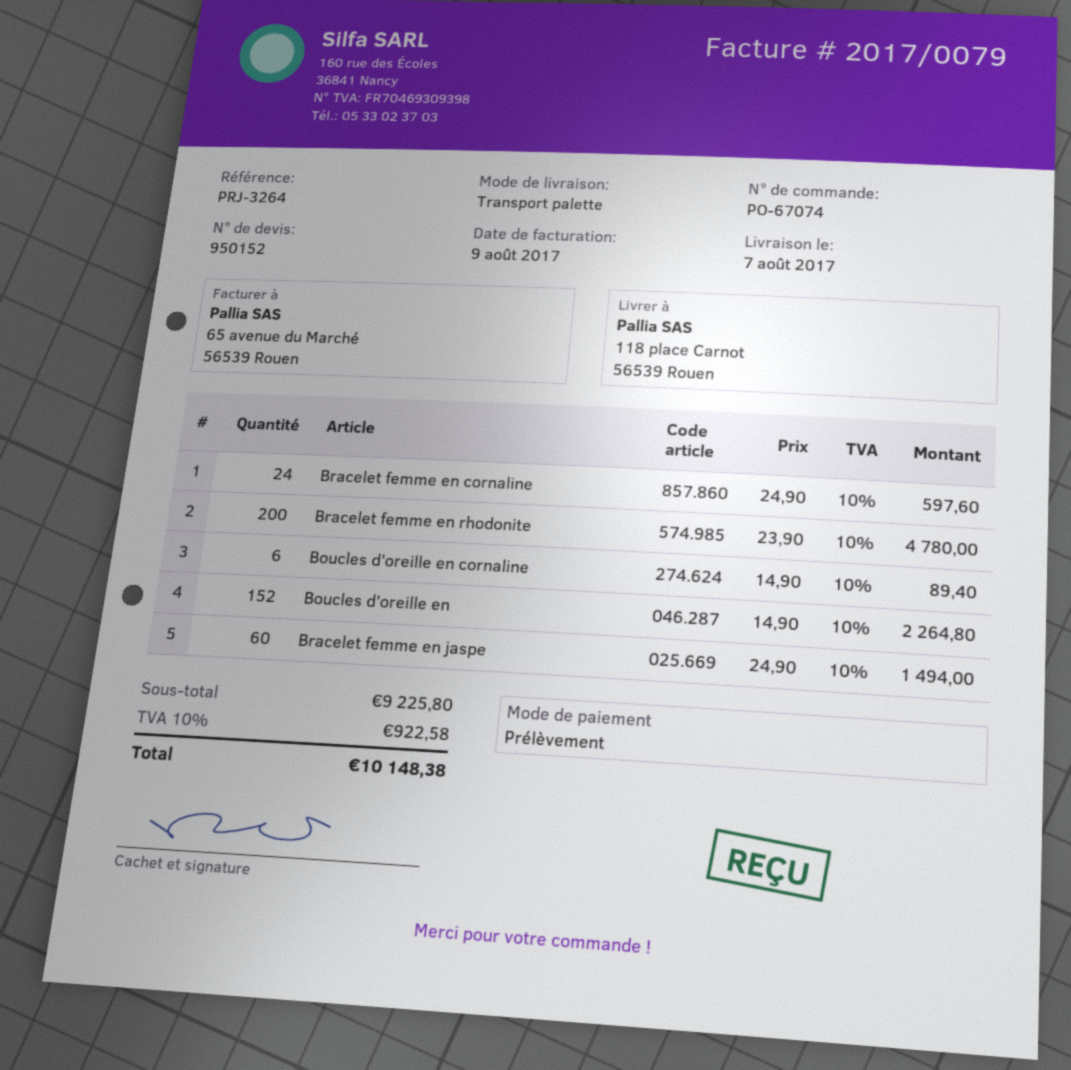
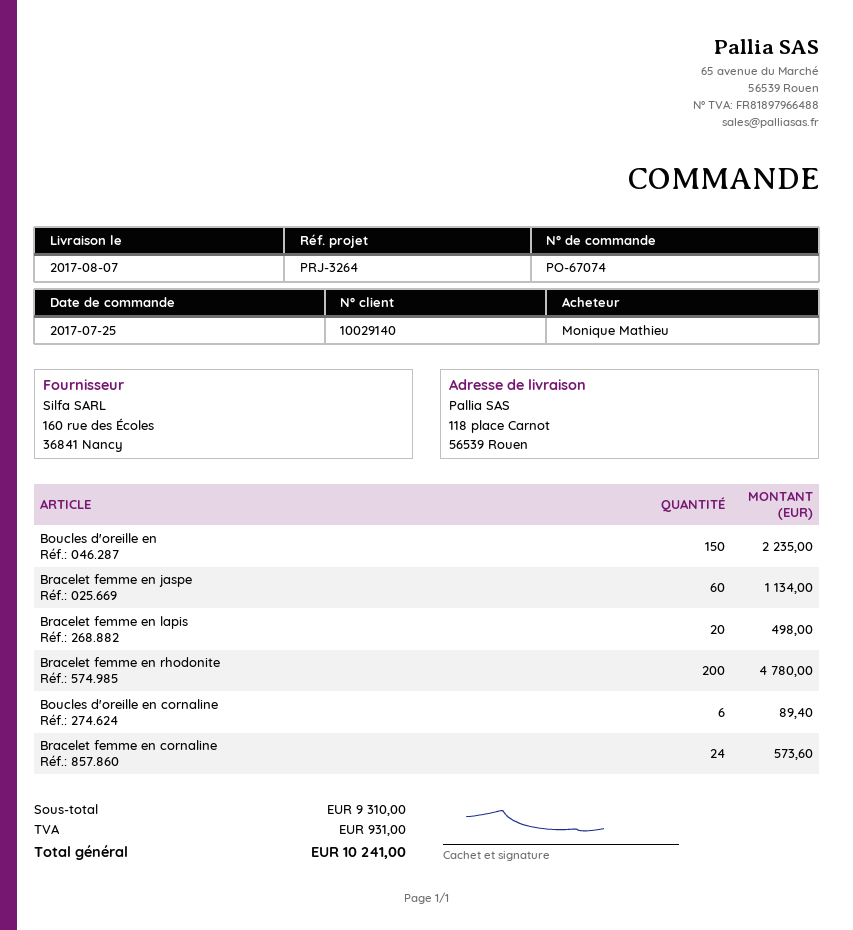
Bracelet femme en cornaline: 24 for 597.60 -> 24 for 573.60
Boucles d'oreille en: 152 for 2264.80 -> 150 for 2235.00
Bracelet femme en jaspe: 60 for 1494.00 -> 60 for 1134.00
Bracelet femme en lapis: none -> 20 for 498.00
subtotal: 9225.80 -> 9310.00
tax: 922.58 -> 931.00
total: 10148.38 -> 10241.00

